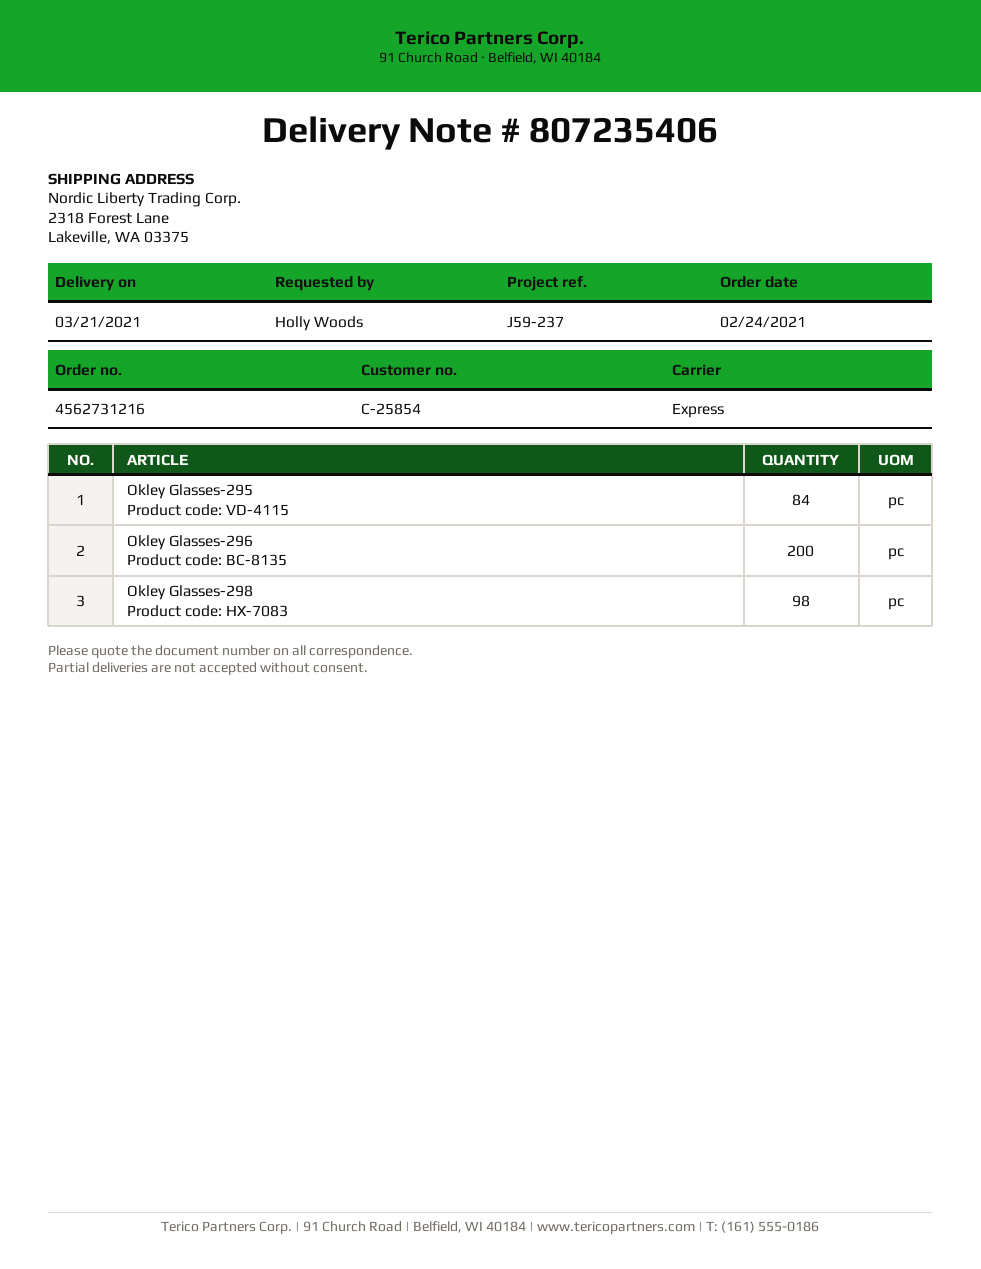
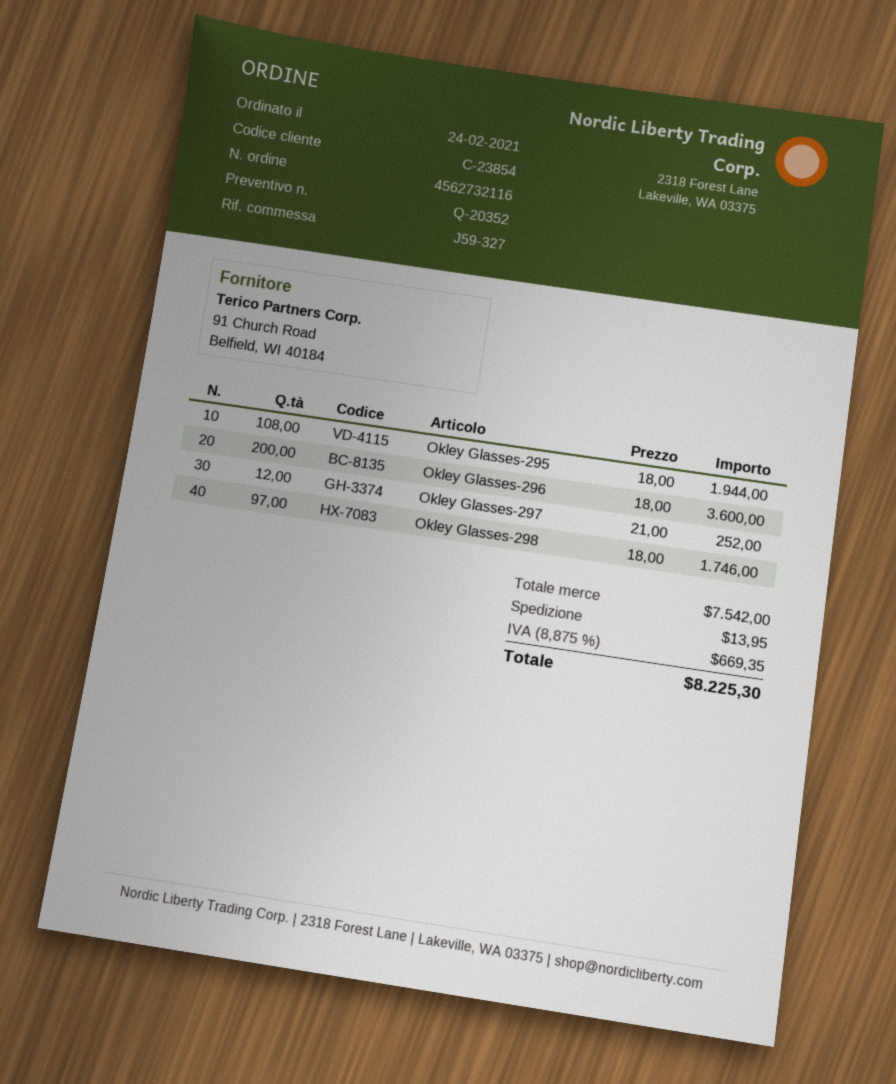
order number: 4562731216 -> 4562732116
customer number: C-25854 -> C-23854
reference: J59-237 -> J59-327
Okley Glasses-295: 84 -> 108
Okley Glasses-298: 98 -> 97
Okley Glasses-297: none -> 12

